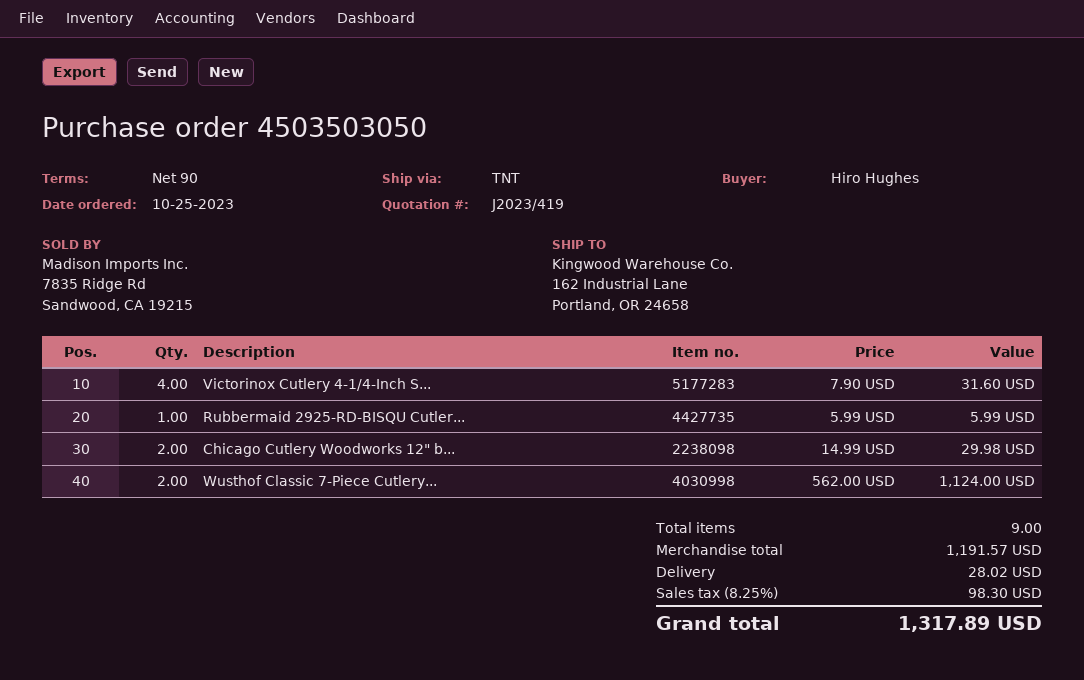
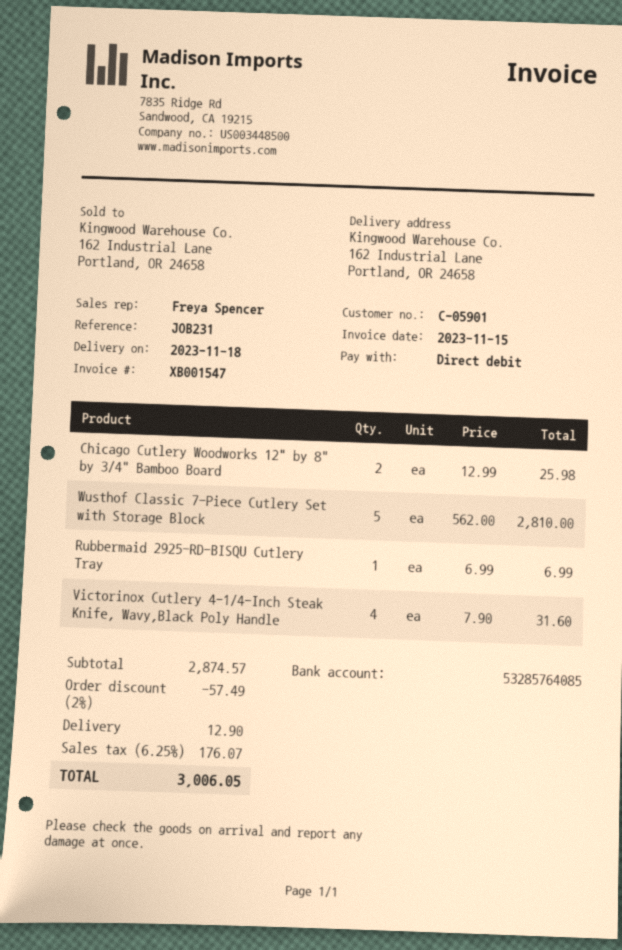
Rubbermaid 2925-RD-BISQU Cutler...: 1 x 5.99 = 5.99 -> 1 x 6.99 = 6.99
Chicago Cutlery Woodworks 12" b...: 2 x 14.99 = 29.98 -> 2 x 12.99 = 25.98
Wusthof Classic 7-Piece Cutlery...: 2 x 562.00 = 1124.00 -> 5 x 562.00 = 2810.00
subtotal: 1191.57 -> 2874.57
discount: none -> 2% = 57.49
shipping: 28.02 -> 12.90
tax: 8.25% = 98.30 -> 6.25% = 176.07
total: 1317.89 -> 3006.05

